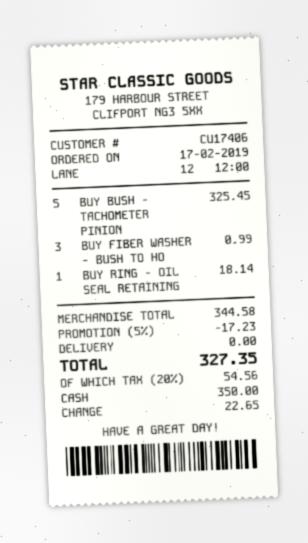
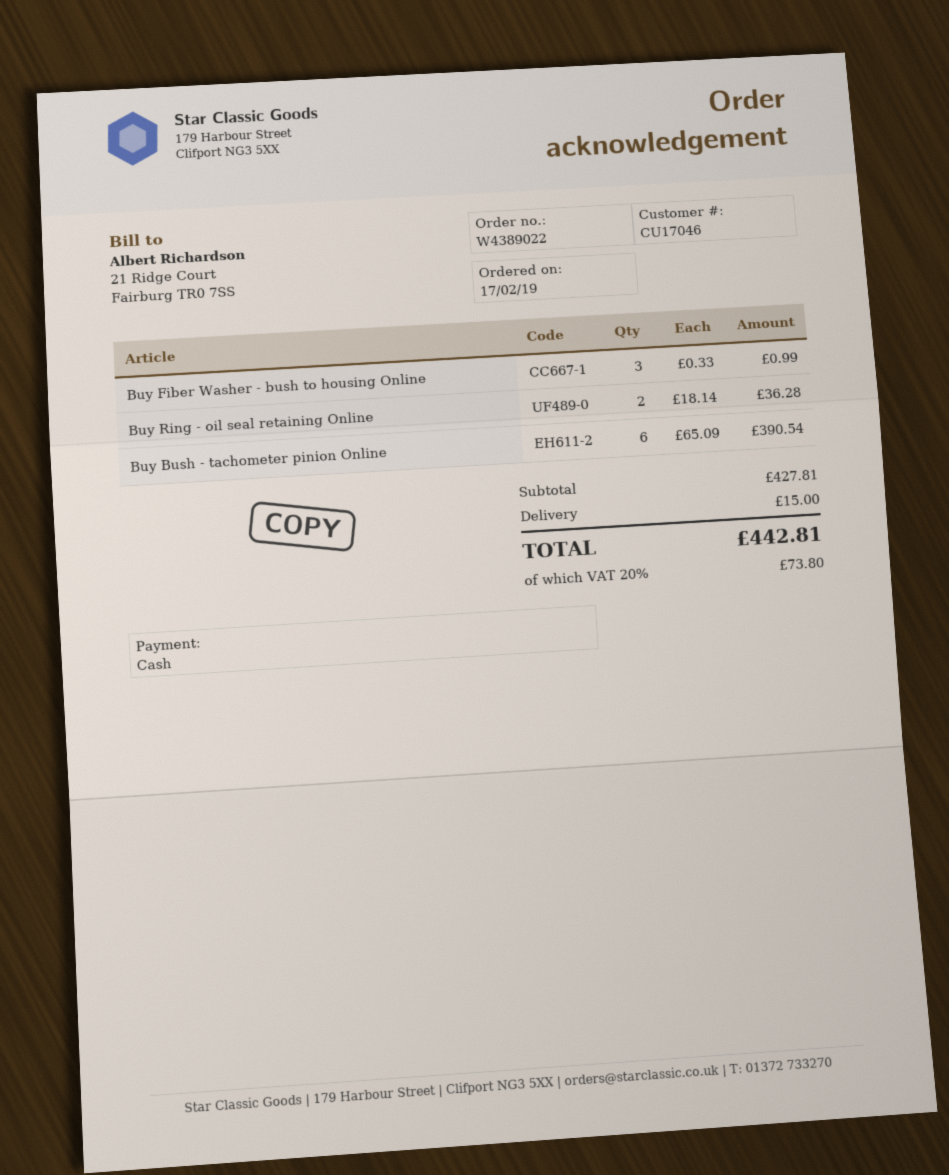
customer number: CU17406 -> CU17046
BUY BUSH - TACHOMETER PINION: 5 for 325.45 -> 6 for 390.54
BUY RING - OIL SEAL RETAINING: 1 for 18.14 -> 2 for 36.28
subtotal: 344.58 -> 427.81
discount: 5% = 17.23 -> none
shipping: 0.00 -> 15.00
tax: 20% = 54.56 -> 20% = 73.80
total: 327.35 -> 442.81

